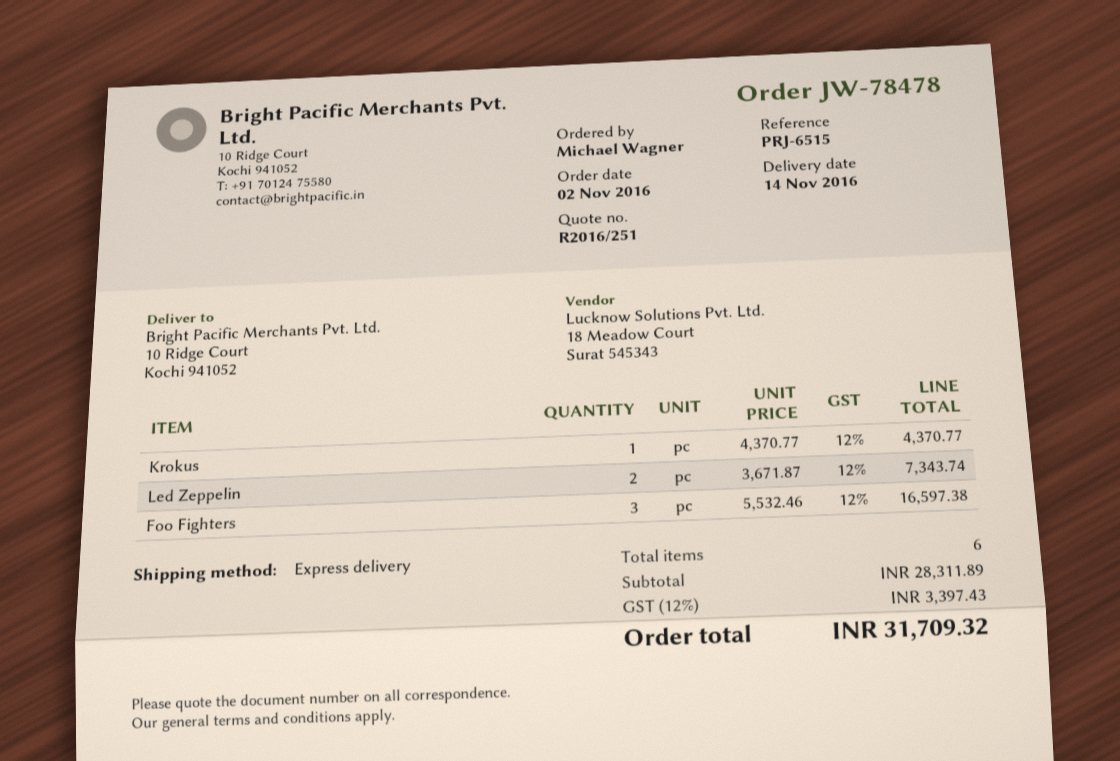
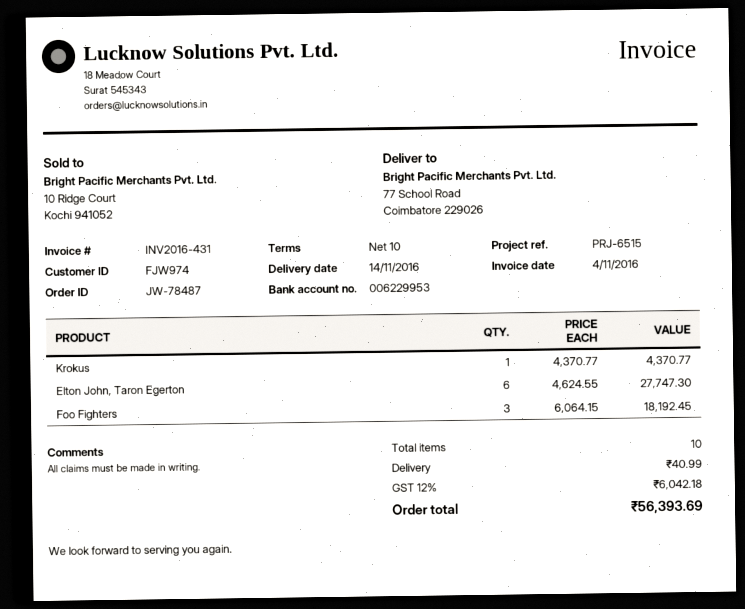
order number: JW-78478 -> JW-78487
ship to: 10 Ridge Court, Kochi 941052 -> 77 School Road, Coimbatore 229026
Led Zeppelin: 2 x 3671.87 = 7343.74 -> none
Foo Fighters: 3 x 5532.46 = 16597.38 -> 3 x 6064.15 = 18192.45
Elton John, Taron Egerton: none -> 6 x 4624.55 = 27747.30
total quantity: 6 -> 10
shipping: none -> 40.99
tax: 12% = 3397.43 -> 12% = 6042.18
total: 31709.32 -> 56393.69

